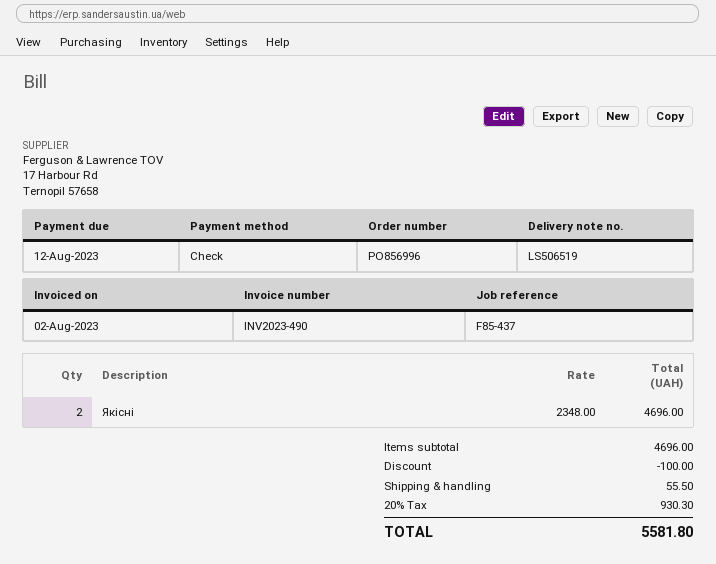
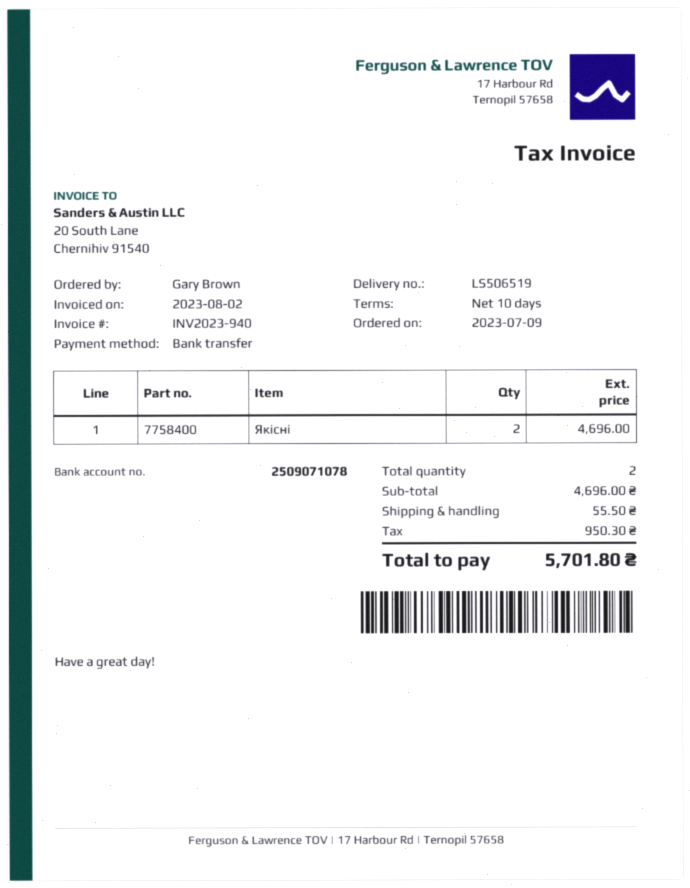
invoice number: INV2023-490 -> INV2023-940
payment method: cheque -> bank transfer
discount: 100.00 -> none
tax: 930.30 -> 950.30
total: 5581.80 -> 5701.80

